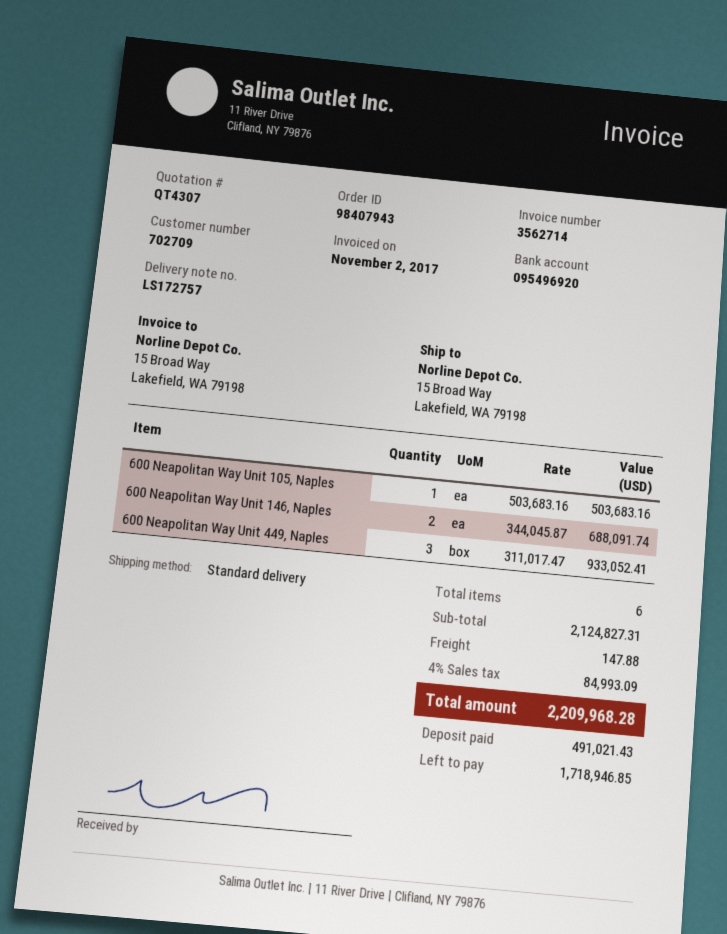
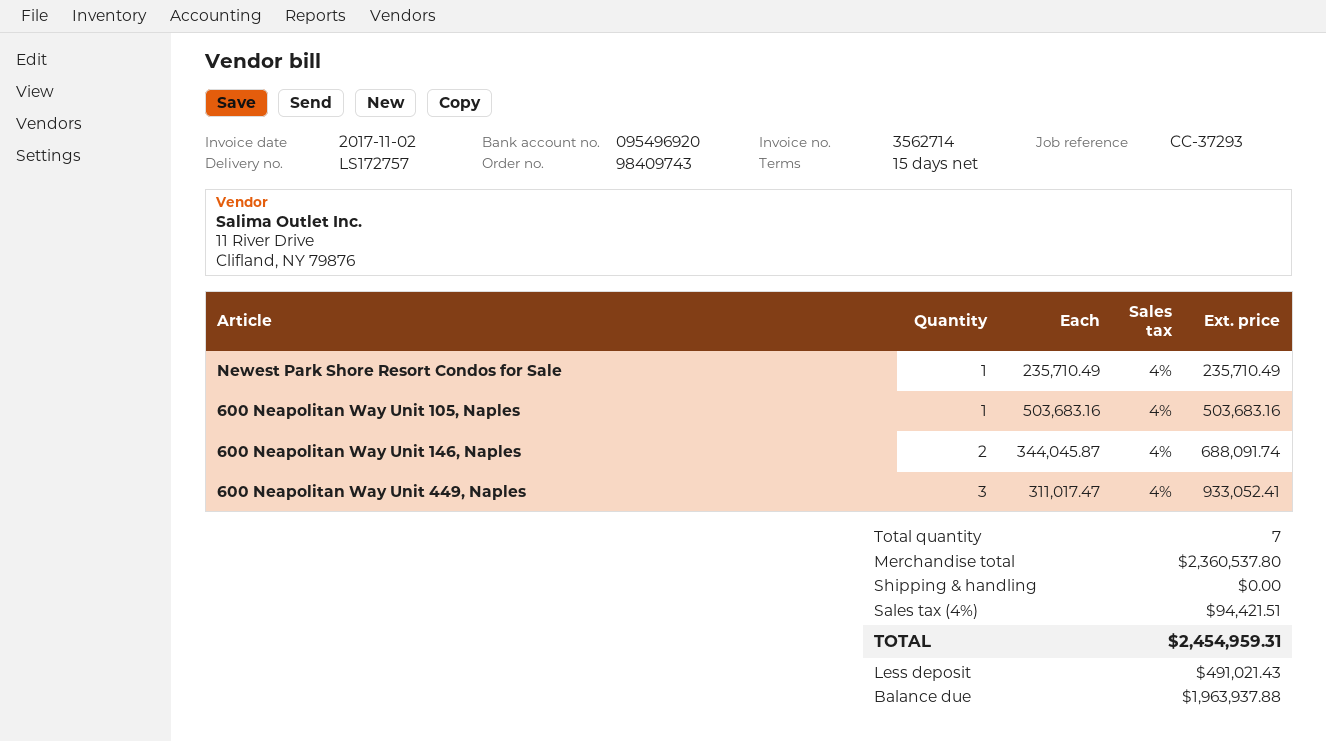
order number: 98407943 -> 98409743
Newest Park Shore Resort Condos for Sale: none -> 1 x 235710.49 = 235710.49
total quantity: 6 -> 7
subtotal: 2124827.31 -> 2360537.80
shipping: 147.88 -> 0.00
tax: 4% = 84993.09 -> 4% = 94421.51
total: 2209968.28 -> 2454959.31
balance: 1718946.85 -> 1963937.88

